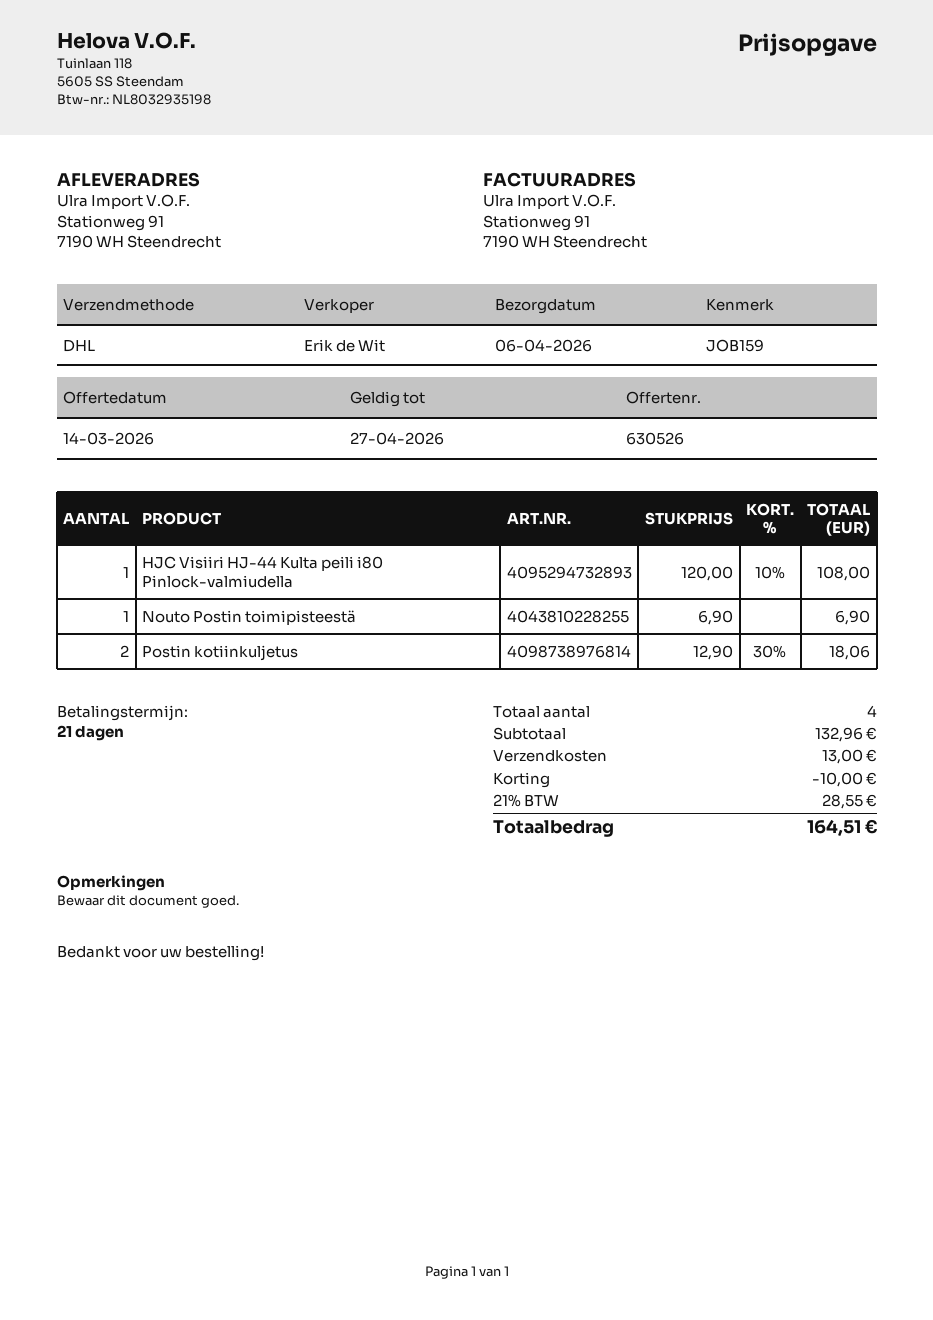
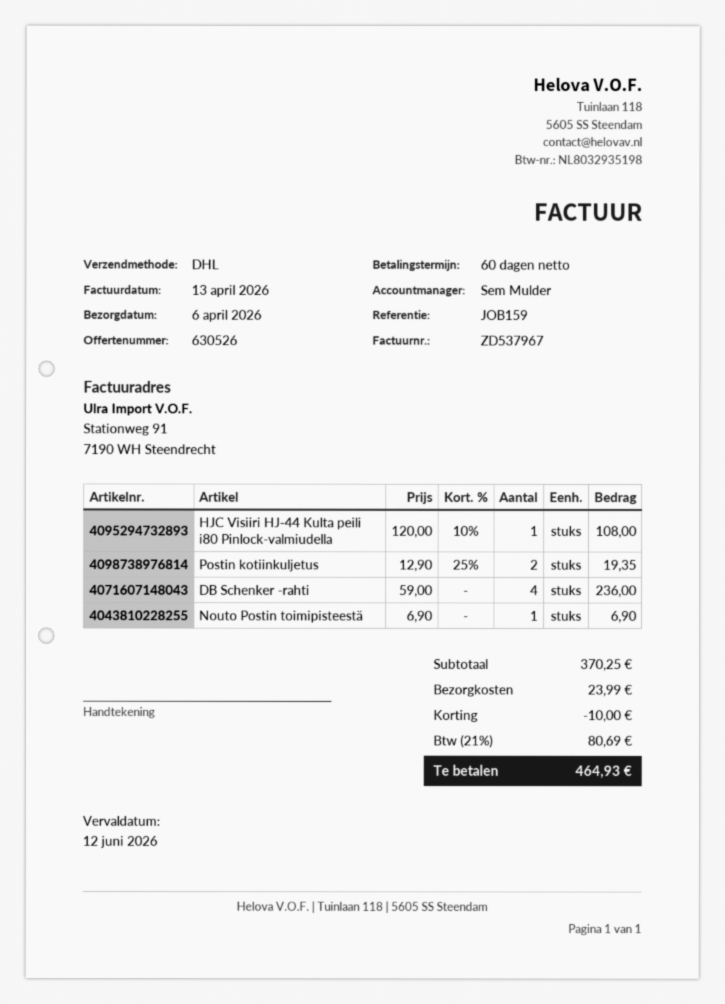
payment terms: 21 days -> 60 days
sales rep: Erik de Wit -> Sem Mulder
Postin kotiinkuljetus: 2 x 12.90 - 30% = 18.06 -> 2 x 12.90 - 25% = 19.35
DB Schenker -rahti: none -> 4 x 59.00 = 236.00
subtotal: 132.96 -> 370.25
shipping: 13.00 -> 23.99
tax: 21% = 28.55 -> 21% = 80.69
total: 164.51 -> 464.93

